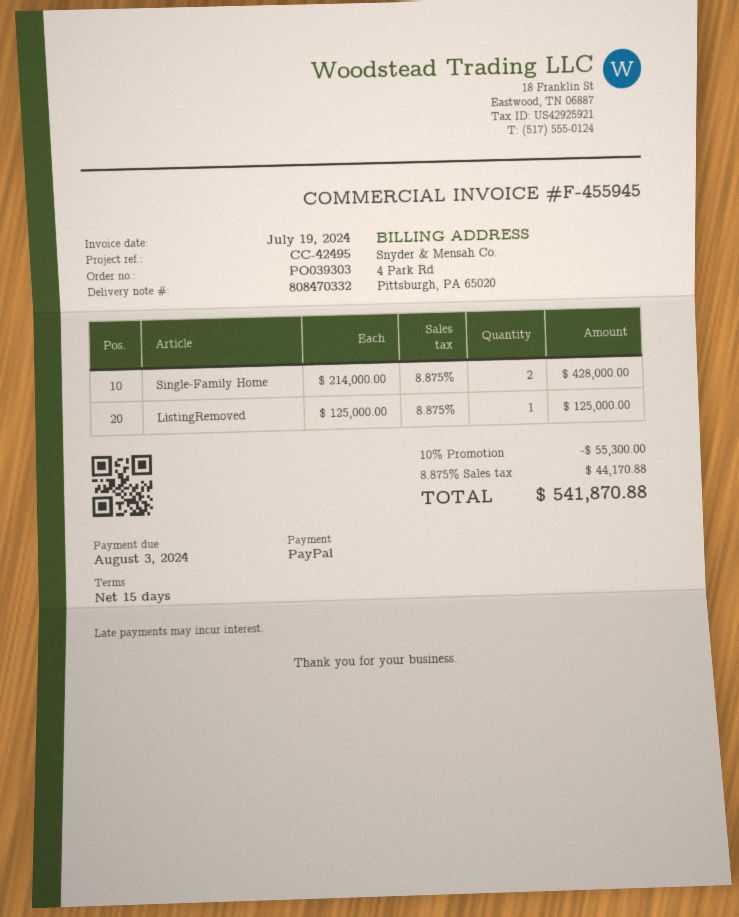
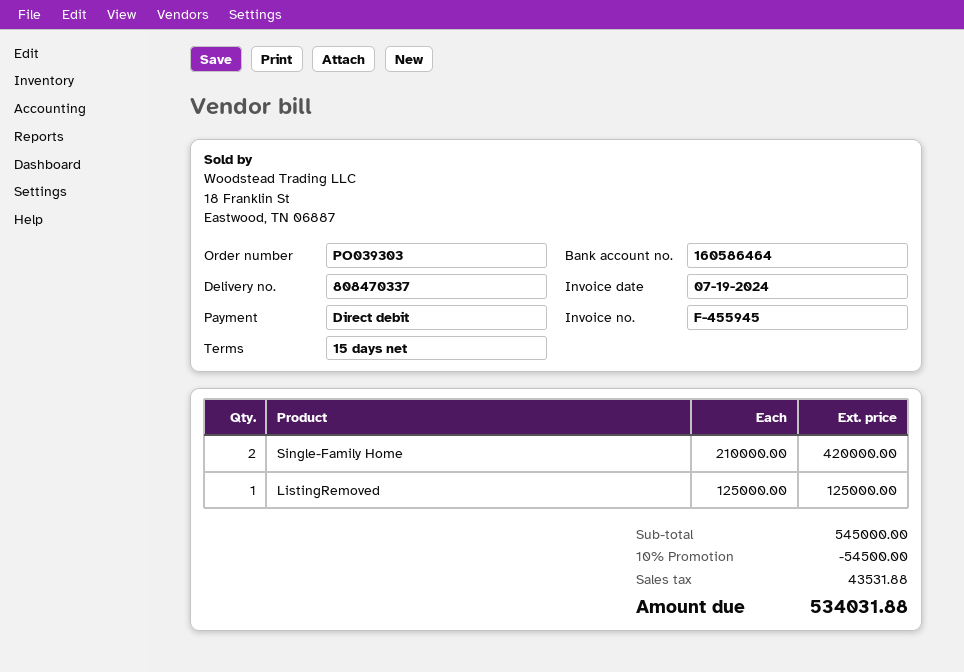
delivery note number: 808470332 -> 808470337
payment method: PayPal -> direct debit
Single-Family Home: 2 x 214000.00 = 428000.00 -> 2 x 210000.00 = 420000.00
discount: 10% = 55300.00 -> 10% = 54500.00
tax: 44170.88 -> 43531.88
total: 541870.88 -> 534031.88

